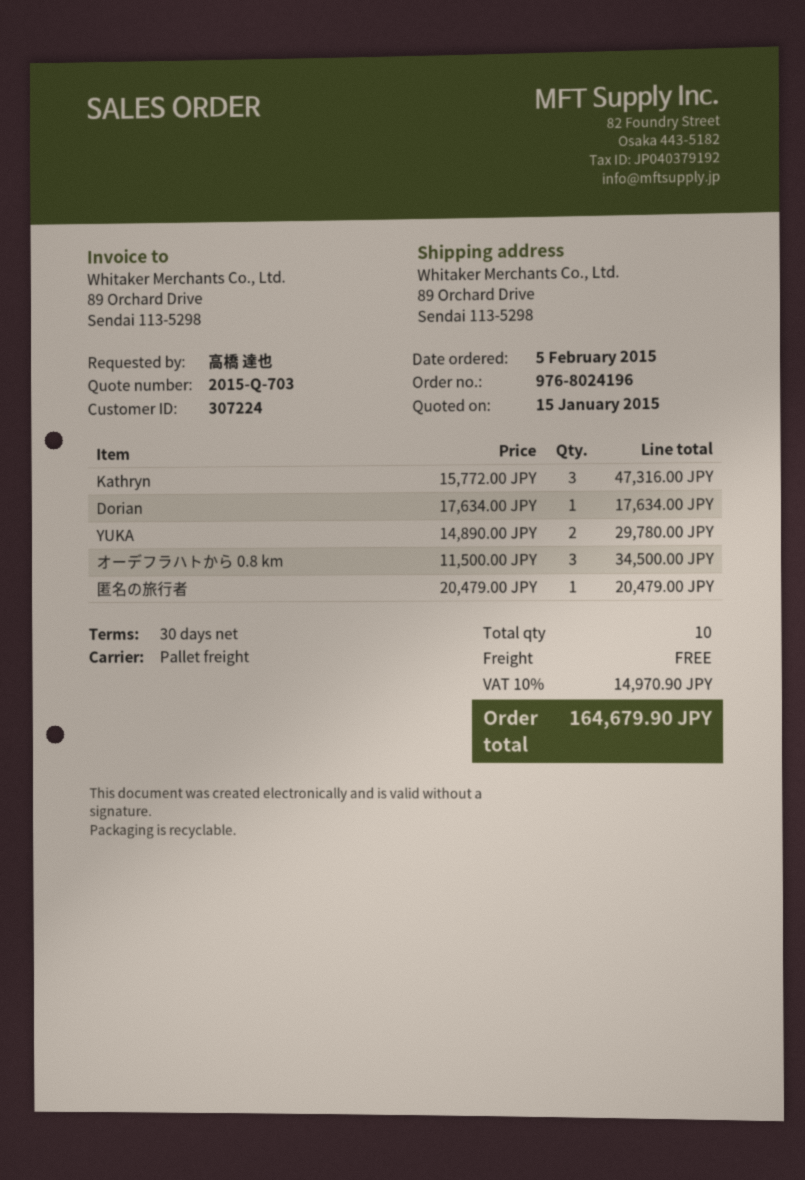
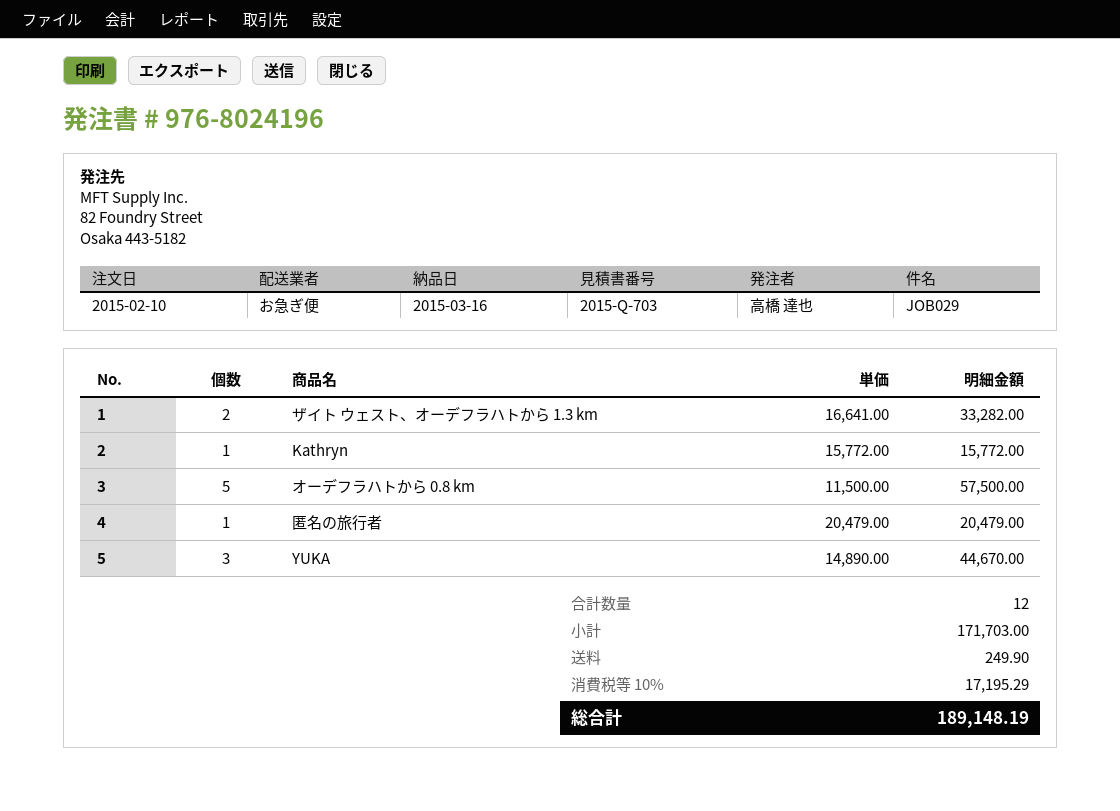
order date: 2015-02-05 -> 2015-02-10
shipping method: pallet freight -> express
Kathryn: 3 x 15772.00 = 47316.00 -> 1 x 15772.00 = 15772.00
Dorian: 1 x 17634.00 = 17634.00 -> none
YUKA: 2 x 14890.00 = 29780.00 -> 3 x 14890.00 = 44670.00
オーデフラハトから 0.8 km: 3 x 11500.00 = 34500.00 -> 5 x 11500.00 = 57500.00
ザイト ウェスト、オーデフラハトから 1.3 km: none -> 2 x 16641.00 = 33282.00
total quantity: 10 -> 12
shipping: 0.00 -> 249.90
tax: 10% = 14970.90 -> 10% = 17195.29
total: 164679.90 -> 189148.19

